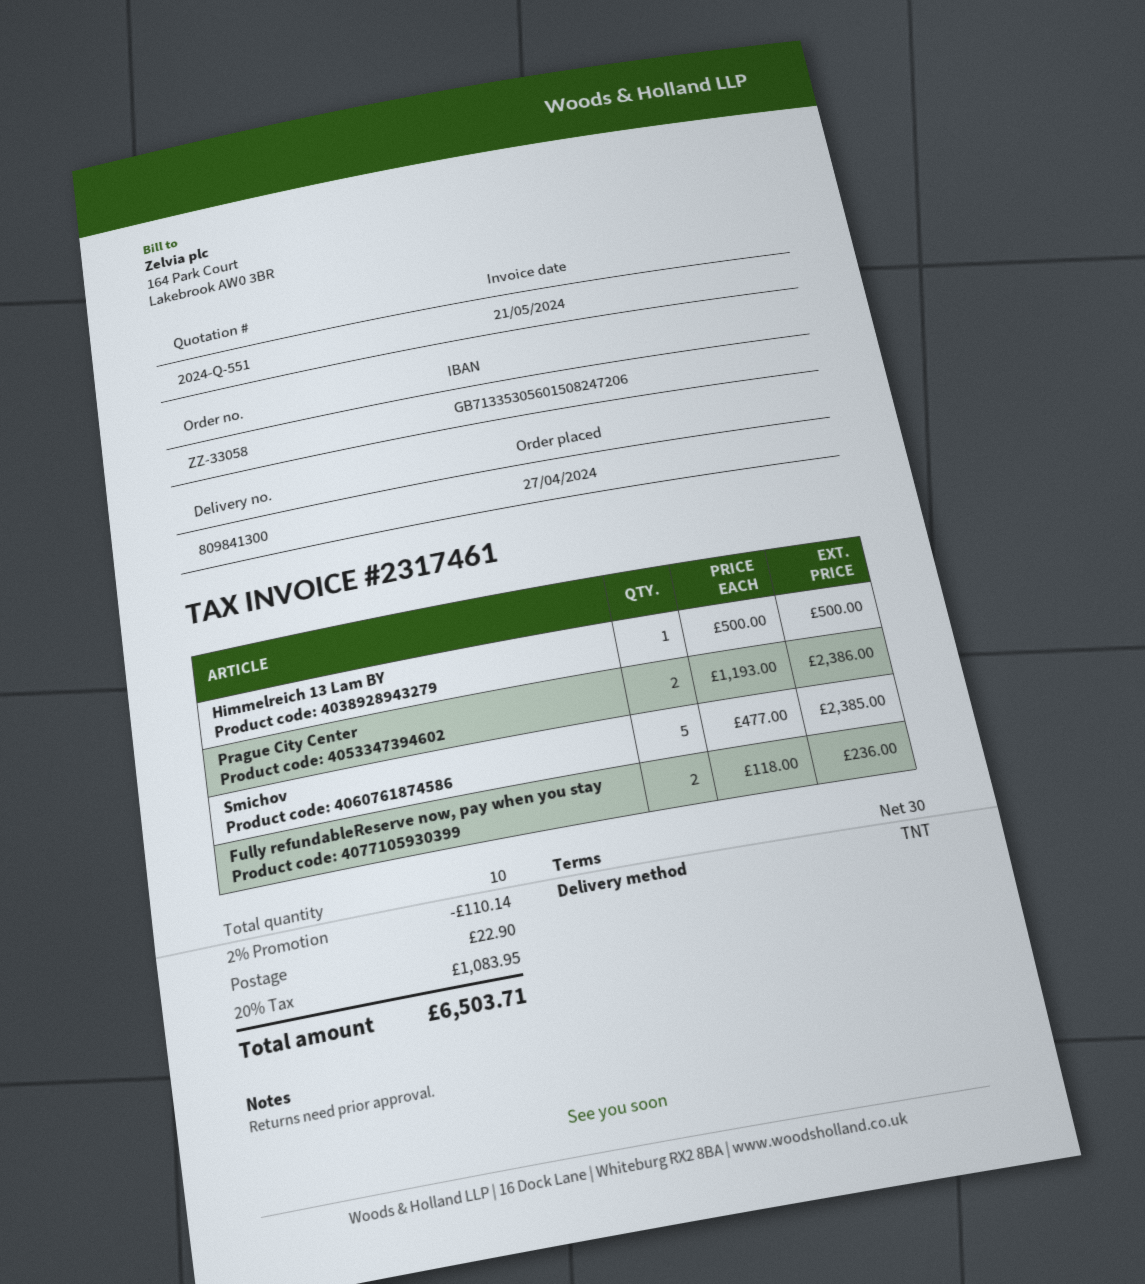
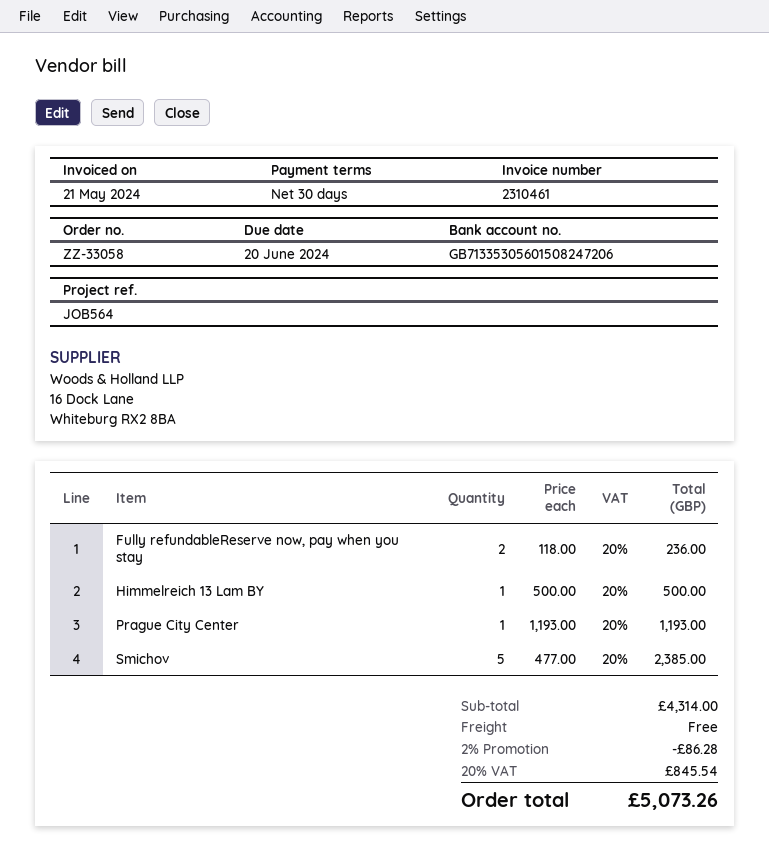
invoice number: 2317461 -> 2310461
Prague City Center: 2 x 1193.00 = 2386.00 -> 1 x 1193.00 = 1193.00
discount: 2% = 110.14 -> 2% = 86.28
shipping: 22.90 -> 0.00
tax: 20% = 1083.95 -> 20% = 845.54
total: 6503.71 -> 5073.26

